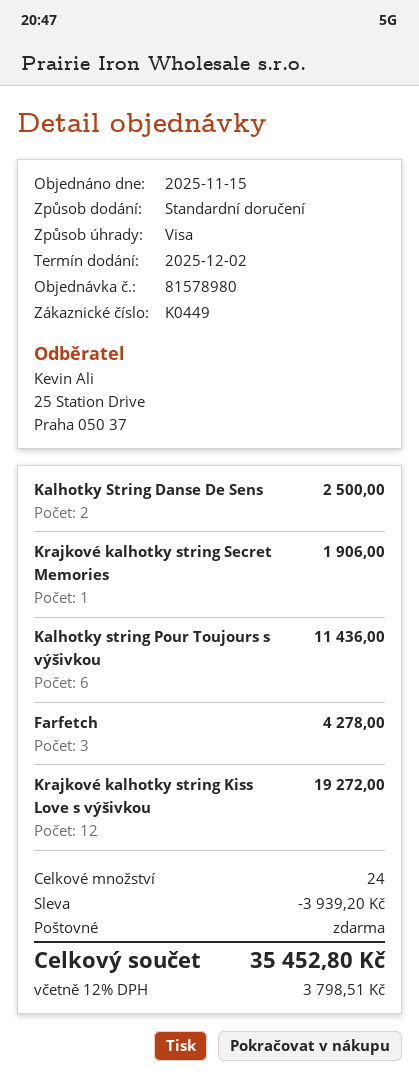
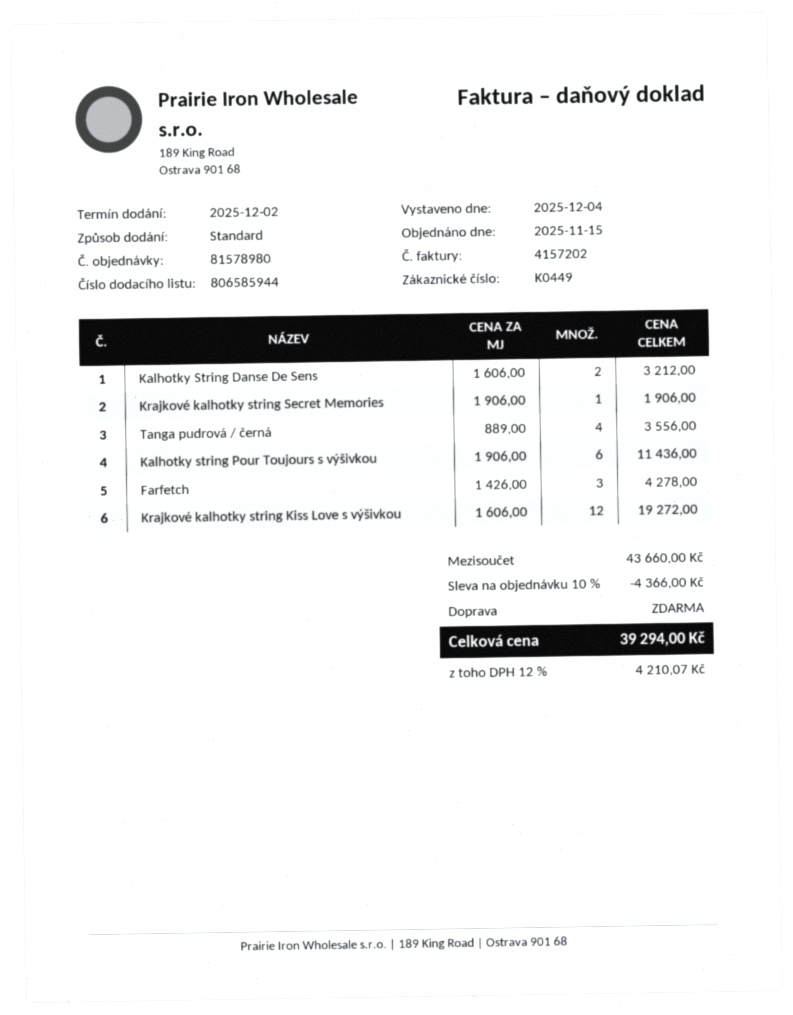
Kalhotky String Danse De Sens: 2 for 2500.00 -> 2 for 3212.00
Tanga pudrová / černá: none -> 4 for 3556.00
discount: 3939.20 -> 4366.00
tax: 12% = 3798.51 -> 12% = 4210.07
total: 35452.80 -> 39294.00

